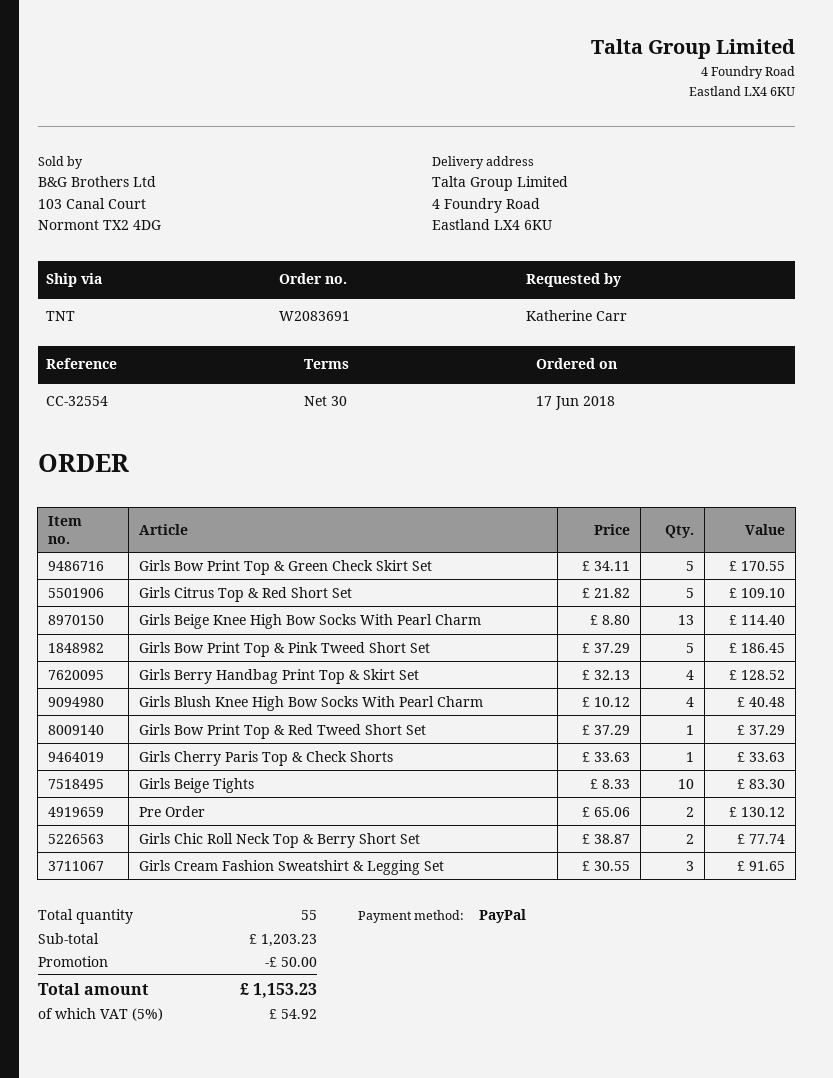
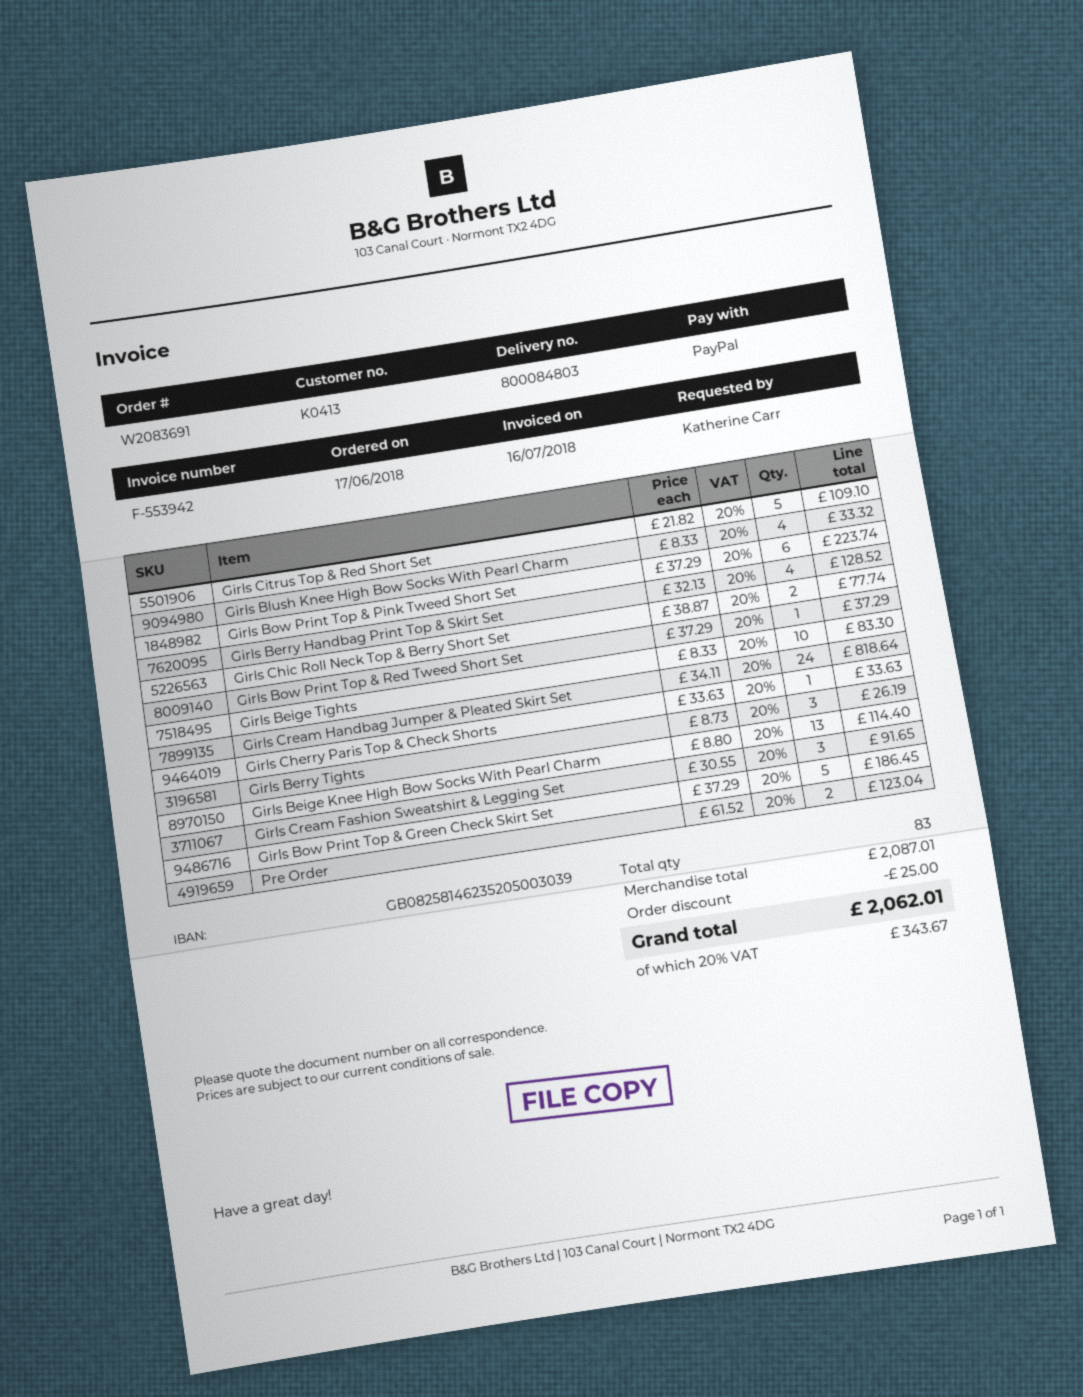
Girls Bow Print Top & Green Check Skirt Set: 5 x 34.11 = 170.55 -> 5 x 37.29 = 186.45
Girls Bow Print Top & Pink Tweed Short Set: 5 x 37.29 = 186.45 -> 6 x 37.29 = 223.74
Girls Blush Knee High Bow Socks With Pearl Charm: 4 x 10.12 = 40.48 -> 4 x 8.33 = 33.32
Pre Order: 2 x 65.06 = 130.12 -> 2 x 61.52 = 123.04
Girls Cream Handbag Jumper & Pleated Skirt Set: none -> 24 x 34.11 = 818.64
Girls Berry Tights: none -> 3 x 8.73 = 26.19
total quantity: 55 -> 83
subtotal: 1203.23 -> 2087.01
discount: 50.00 -> 25.00
tax: 5% = 54.92 -> 20% = 343.67
total: 1153.23 -> 2062.01

